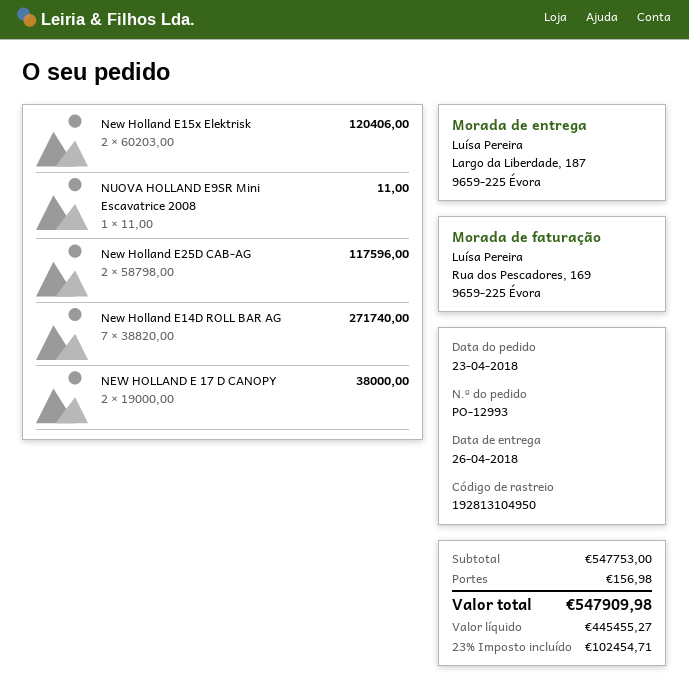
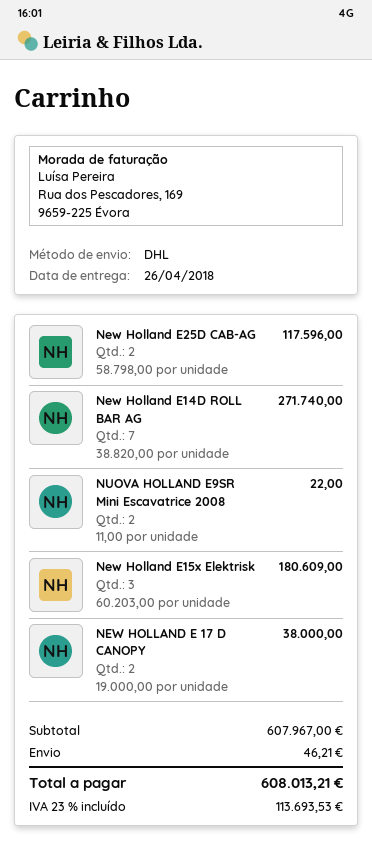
New Holland E15x Elektrisk: 2 x 60203.00 = 120406.00 -> 3 x 60203.00 = 180609.00
NUOVA HOLLAND E9SR Mini Escavatrice 2008: 1 x 11.00 = 11.00 -> 2 x 11.00 = 22.00
subtotal: 547753.00 -> 607967.00
shipping: 156.98 -> 46.21
tax: 23% = 102454.71 -> 23% = 113693.53
total: 547909.98 -> 608013.21

